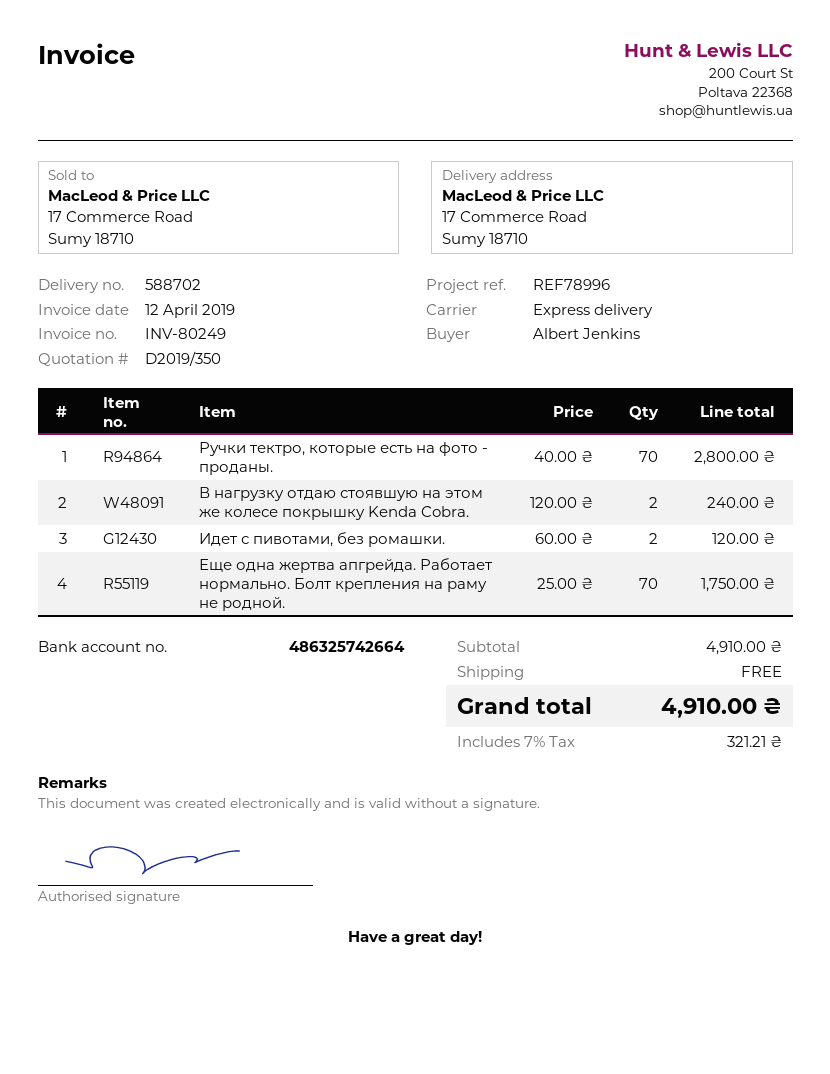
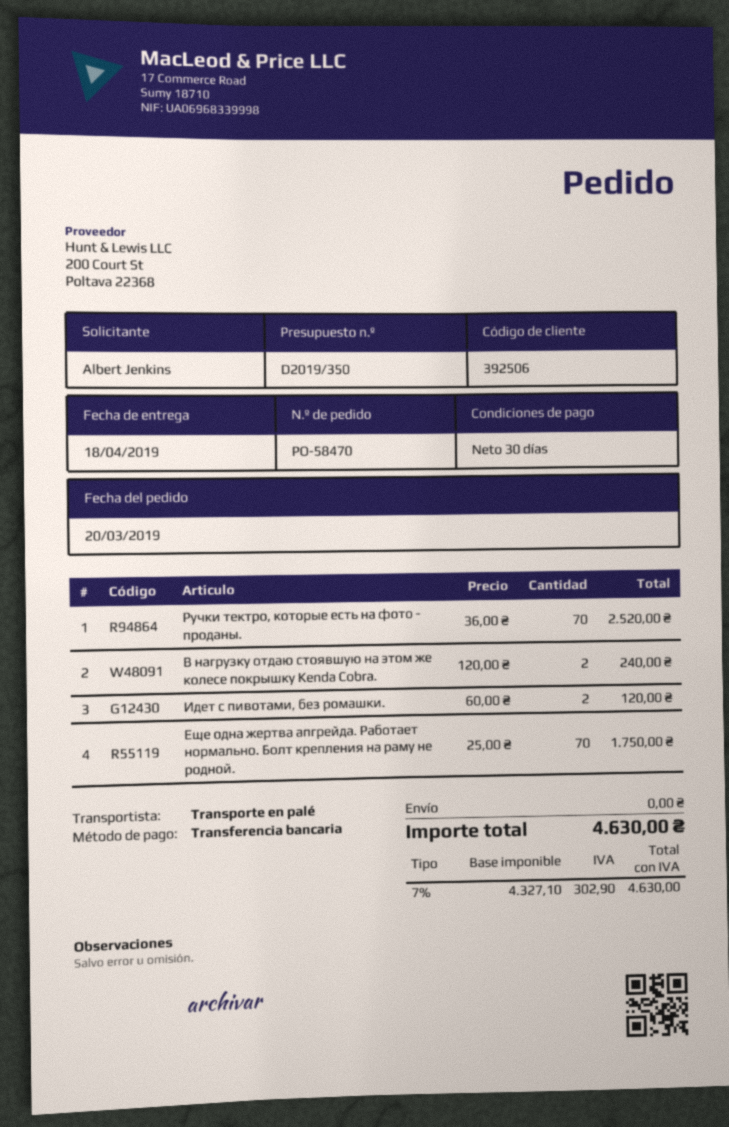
shipping method: express -> pallet freight
Ручки тектро, которые есть на фото - проданы.: 70 x 40.00 = 2800.00 -> 70 x 36.00 = 2520.00
tax: 7% = 321.21 -> 7% = 302.90
total: 4910.00 -> 4630.00

